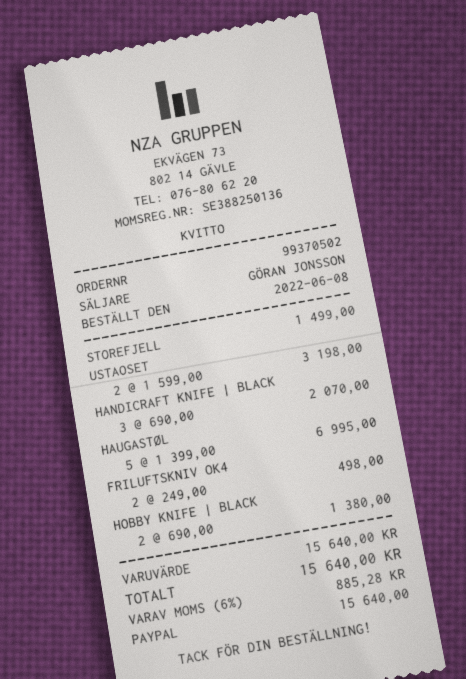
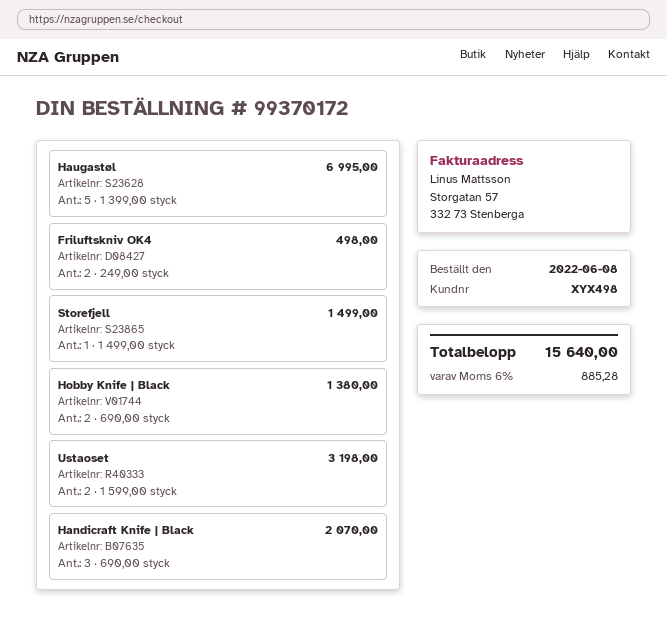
order number: 99370502 -> 99370172

